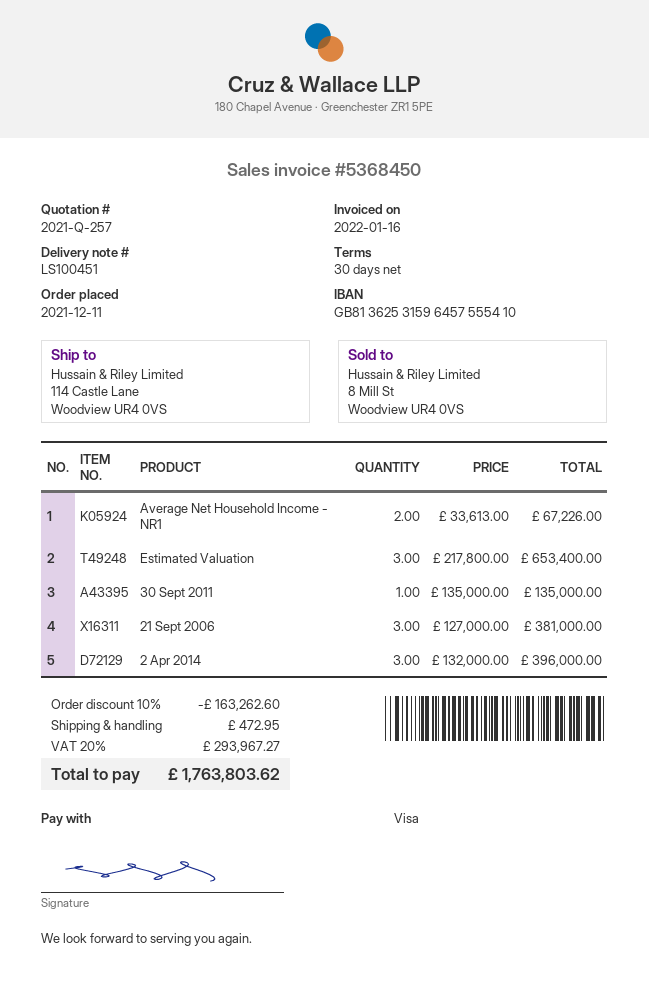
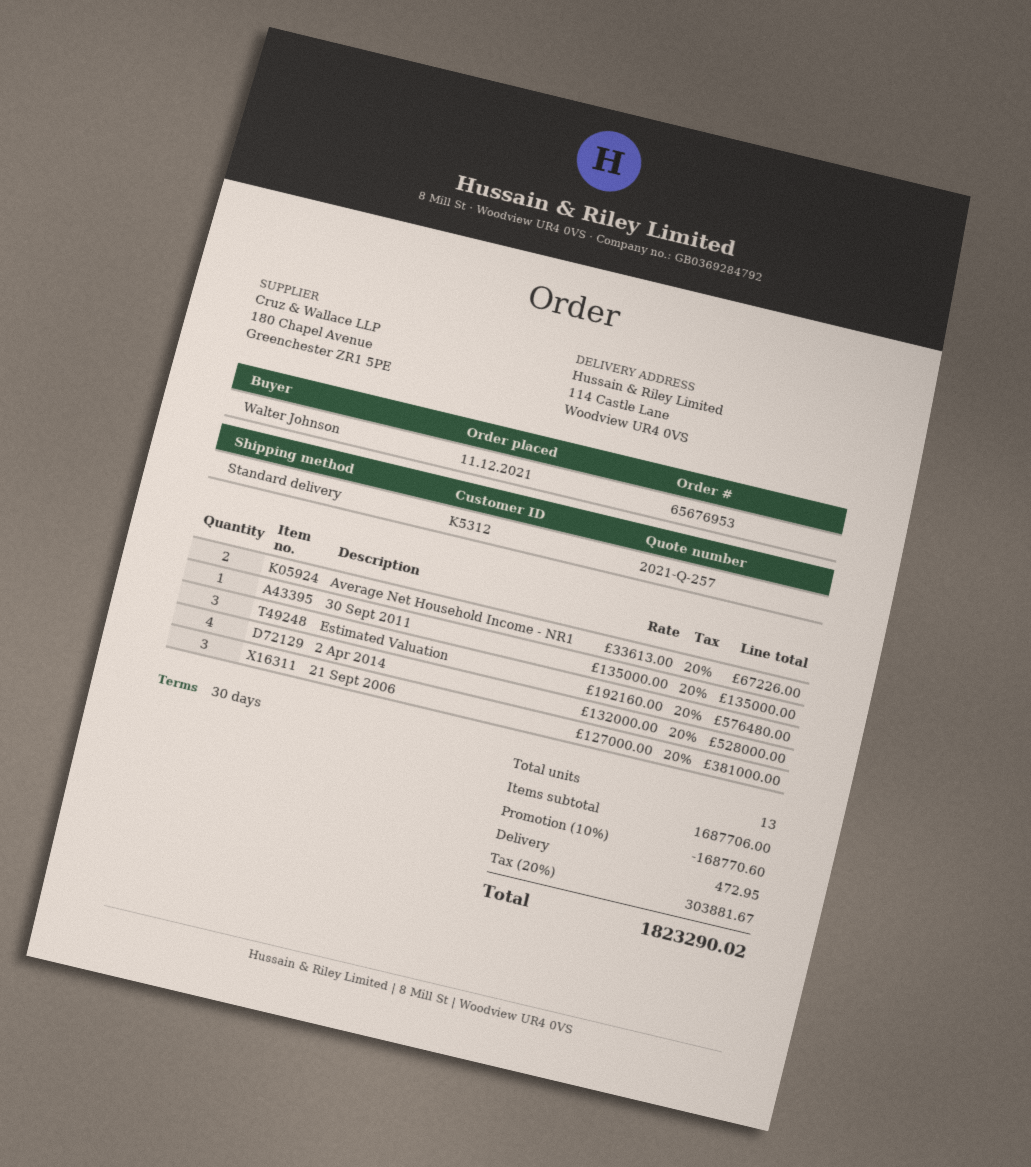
Estimated Valuation: 3 x 217800.00 = 653400.00 -> 3 x 192160.00 = 576480.00
2 Apr 2014: 3 x 132000.00 = 396000.00 -> 4 x 132000.00 = 528000.00
discount: 10% = 163262.60 -> 10% = 168770.60
tax: 20% = 293967.27 -> 20% = 303881.67
total: 1763803.62 -> 1823290.02

